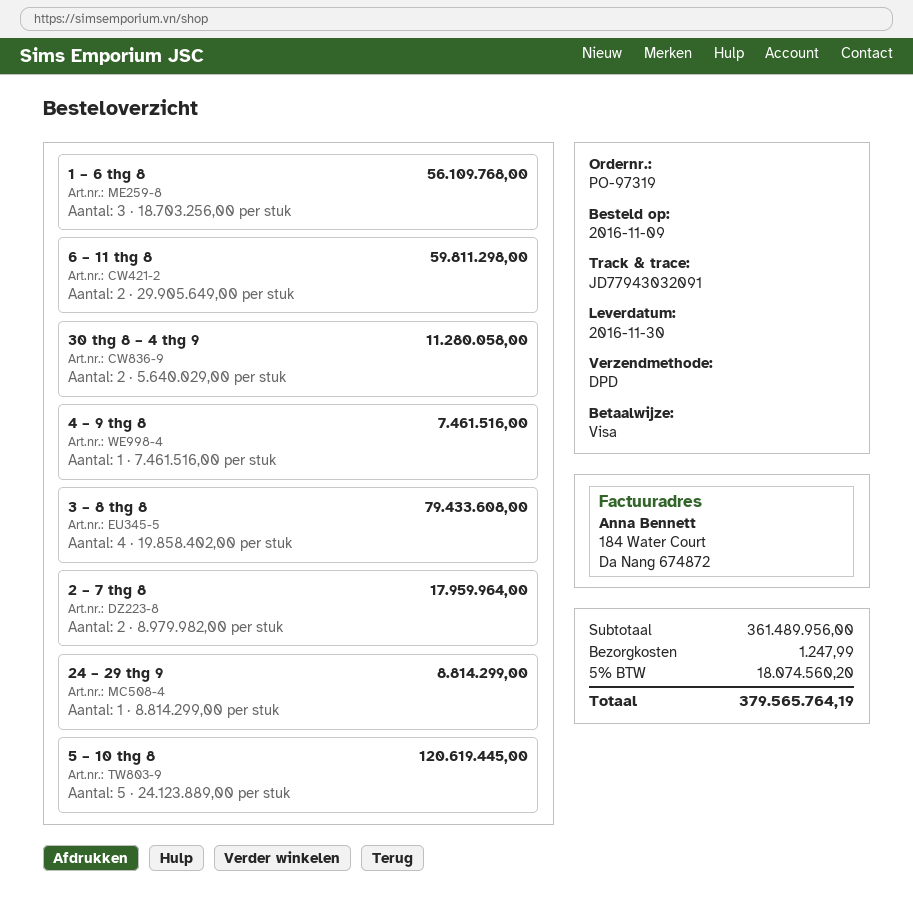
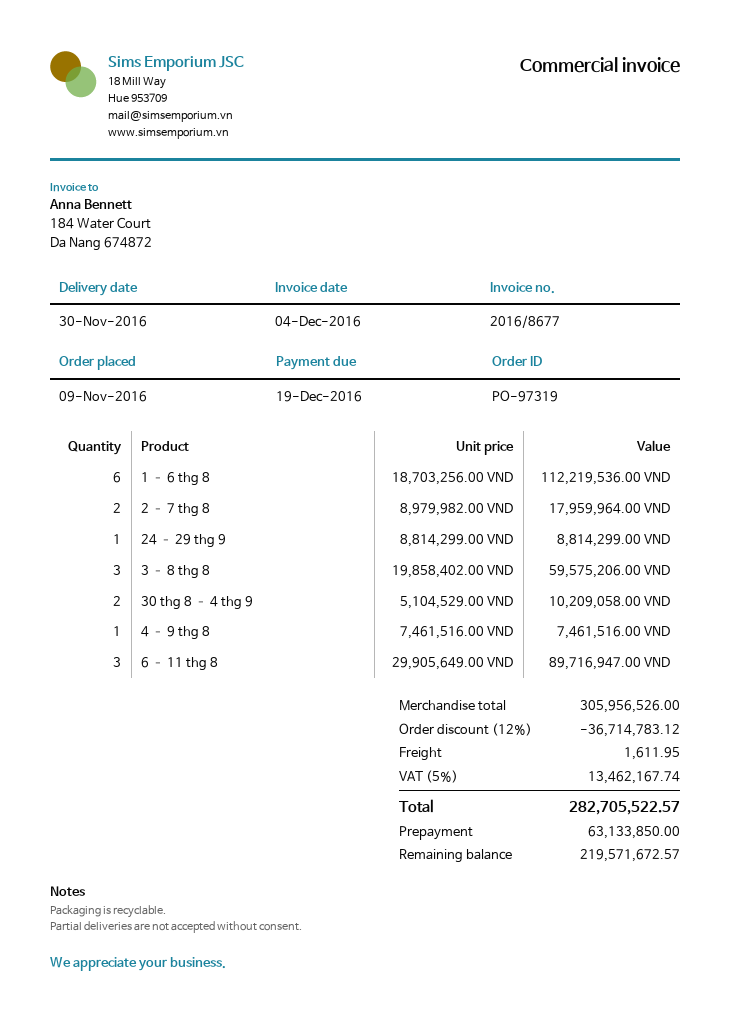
1 – 6 thg 8: 3 x 18703256.00 = 56109768.00 -> 6 x 18703256.00 = 112219536.00
6 – 11 thg 8: 2 x 29905649.00 = 59811298.00 -> 3 x 29905649.00 = 89716947.00
30 thg 8 – 4 thg 9: 2 x 5640029.00 = 11280058.00 -> 2 x 5104529.00 = 10209058.00
3 – 8 thg 8: 4 x 19858402.00 = 79433608.00 -> 3 x 19858402.00 = 59575206.00
5 – 10 thg 8: 5 x 24123889.00 = 120619445.00 -> none
subtotal: 361489956.00 -> 305956526.00
discount: none -> 12% = 36714783.12
shipping: 1247.99 -> 1611.95
tax: 5% = 18074560.20 -> 5% = 13462167.74
total: 379565764.19 -> 282705522.57

